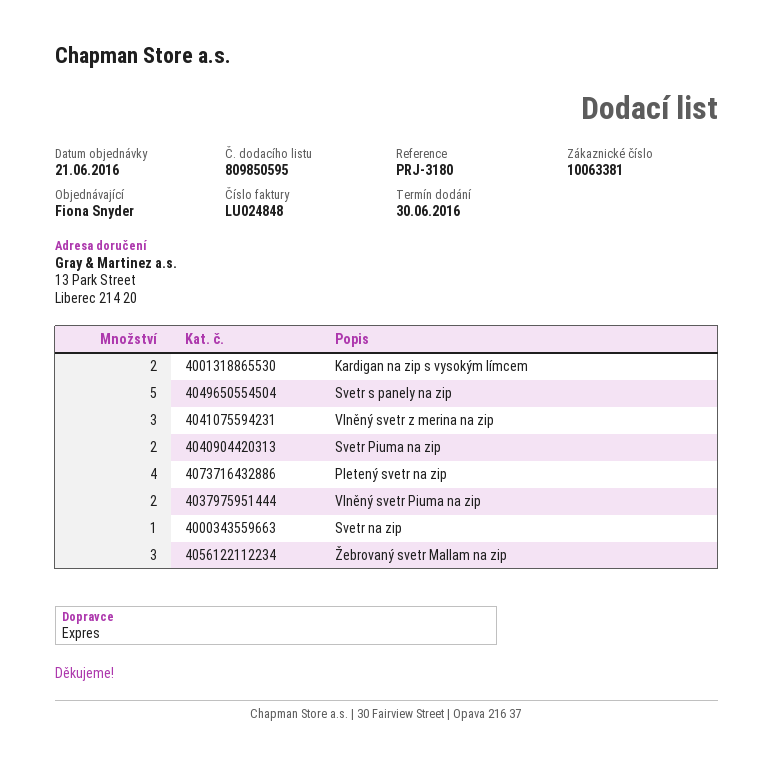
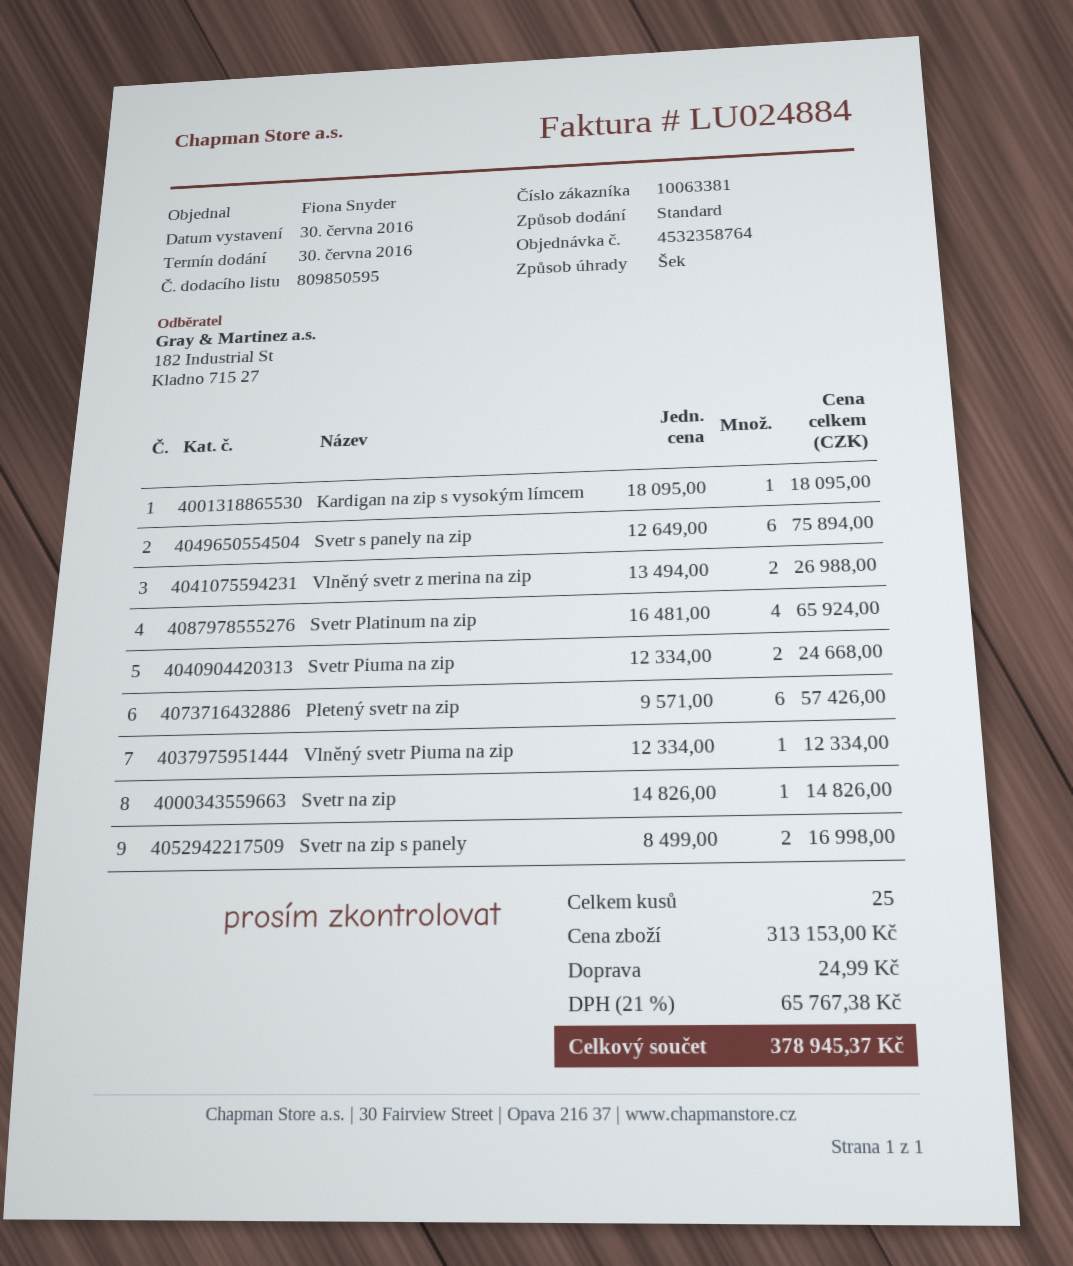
invoice number: LU024848 -> LU024884
shipping method: express -> standard
Kardigan na zip s vysokým límcem: 2 -> 1
Svetr s panely na zip: 5 -> 6
Vlněný svetr z merina na zip: 3 -> 2
Pletený svetr na zip: 4 -> 6
Vlněný svetr Piuma na zip: 2 -> 1
Žebrovaný svetr Mallam na zip: 3 -> none
Svetr Platinum na zip: none -> 4
Svetr na zip s panely: none -> 2

